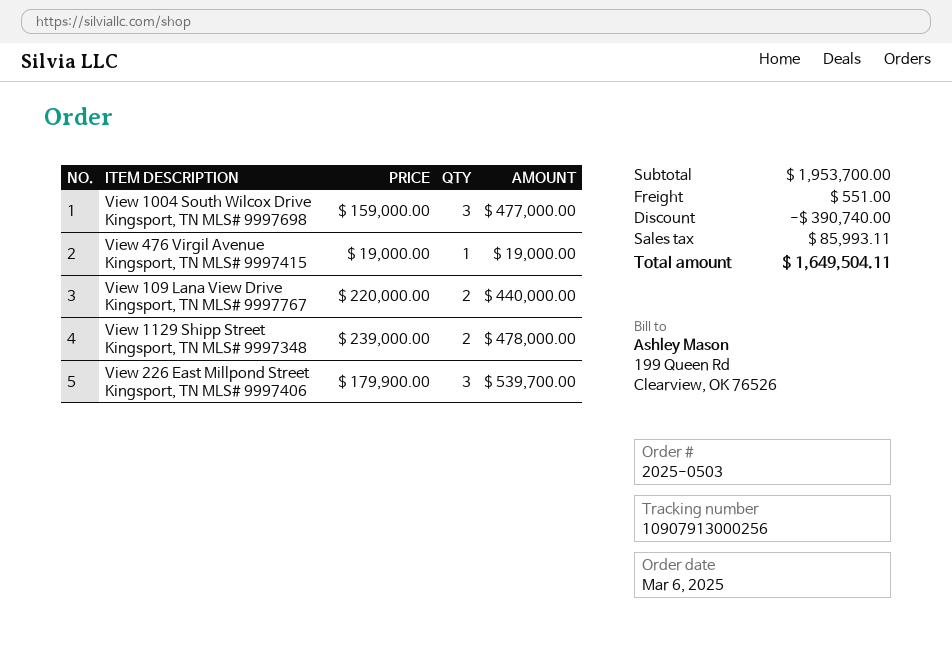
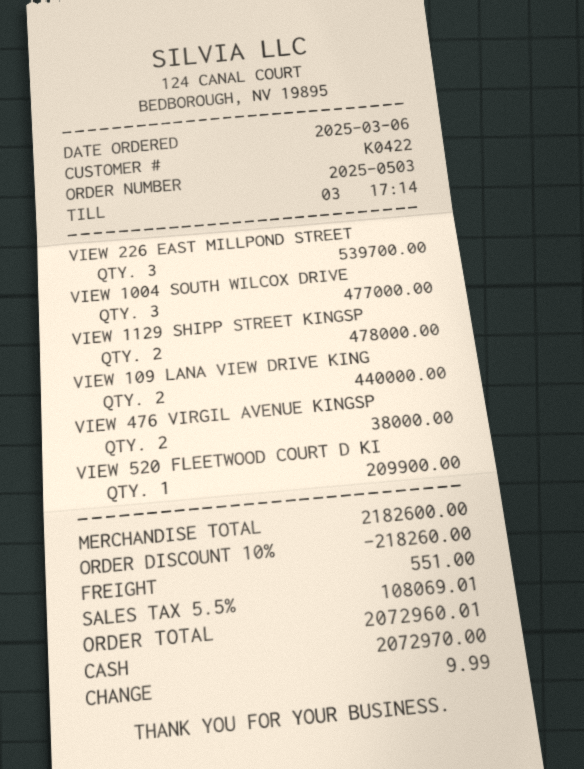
View 476 Virgil Avenue Kingsport, TN MLS# 9997415: 1 for 19000.00 -> 2 for 38000.00
VIEW 520 FLEETWOOD COURT D KI: none -> 1 for 209900.00
subtotal: 1953700.00 -> 2182600.00
discount: 390740.00 -> 218260.00
tax: 85993.11 -> 108069.01
total: 1649504.11 -> 2072960.01

